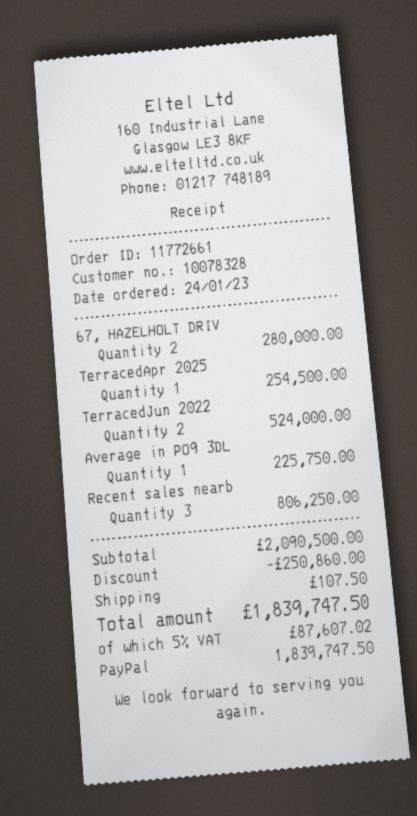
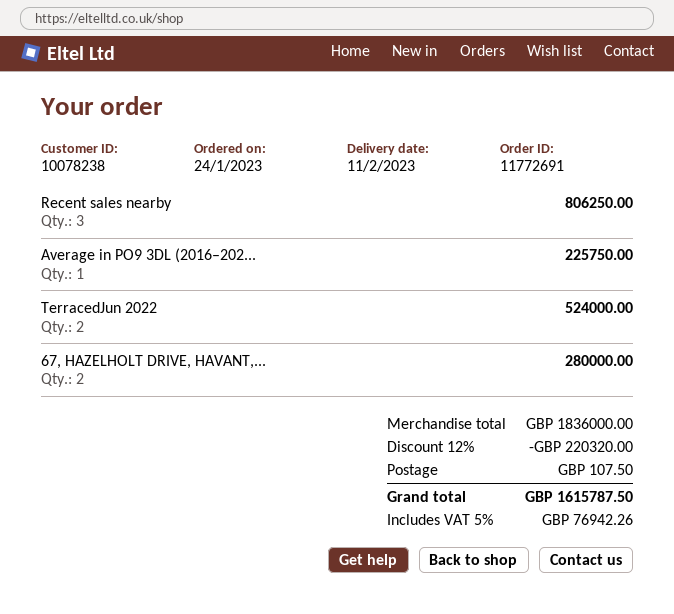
order number: 11772661 -> 11772691
customer number: 10078328 -> 10078238
TerracedApr 2025: 1 for 254500.00 -> none
subtotal: 2090500.00 -> 1836000.00
discount: 250860.00 -> 220320.00
tax: 5% = 87607.02 -> 5% = 76942.26
total: 1839747.50 -> 1615787.50

